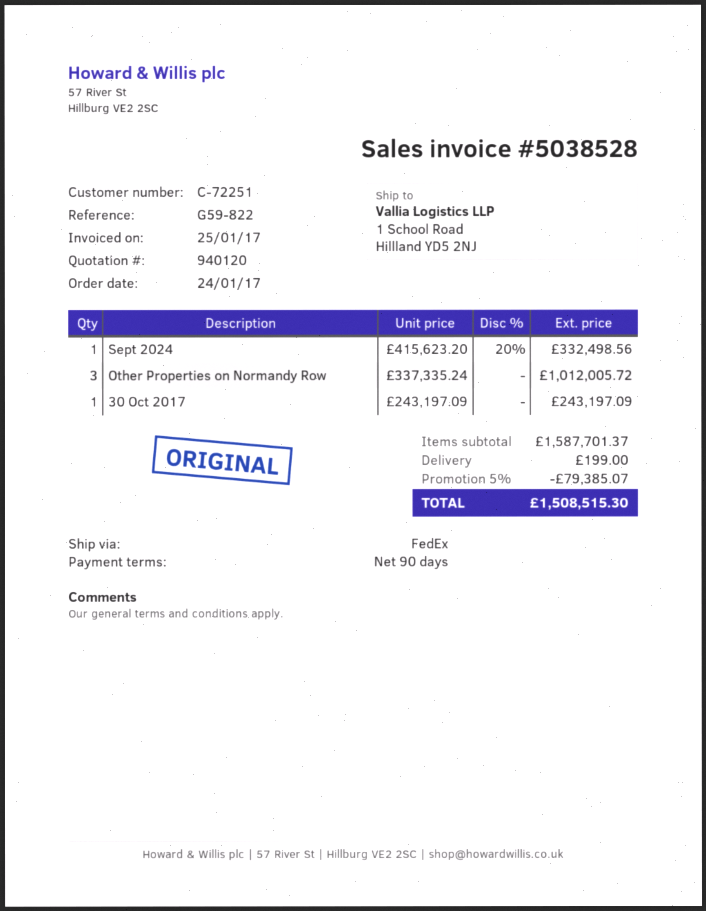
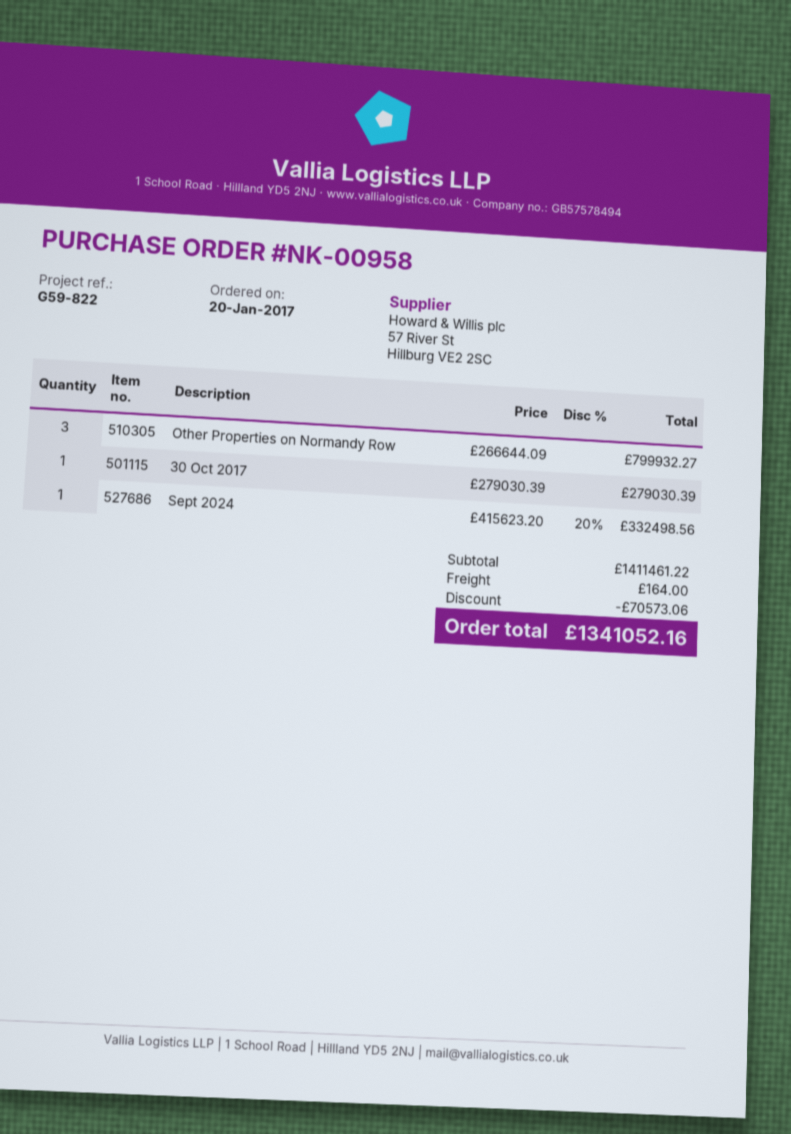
order date: 2017-01-24 -> 2017-01-20
Other Properties on Normandy Row: 3 x 337335.24 = 1012005.72 -> 3 x 266644.09 = 799932.27
30 Oct 2017: 1 x 243197.09 = 243197.09 -> 1 x 279030.39 = 279030.39
subtotal: 1587701.37 -> 1411461.22
discount: 79385.07 -> 70573.06
shipping: 199.00 -> 164.00
total: 1508515.30 -> 1341052.16

